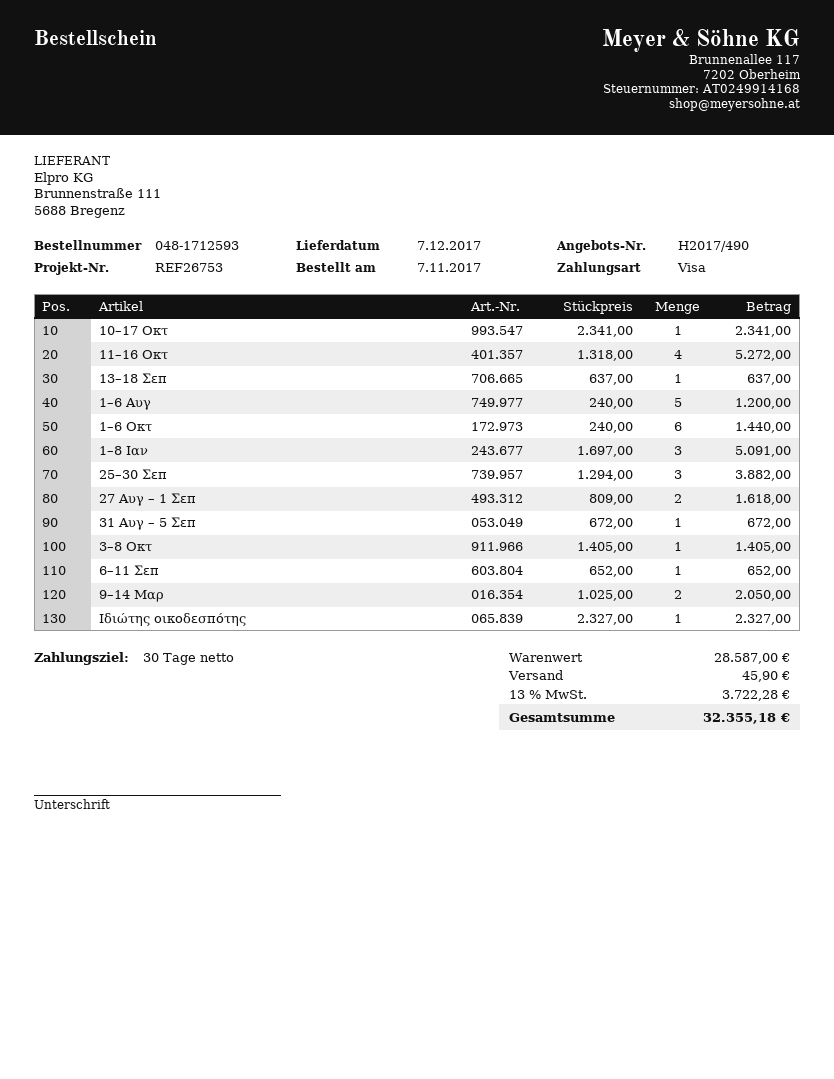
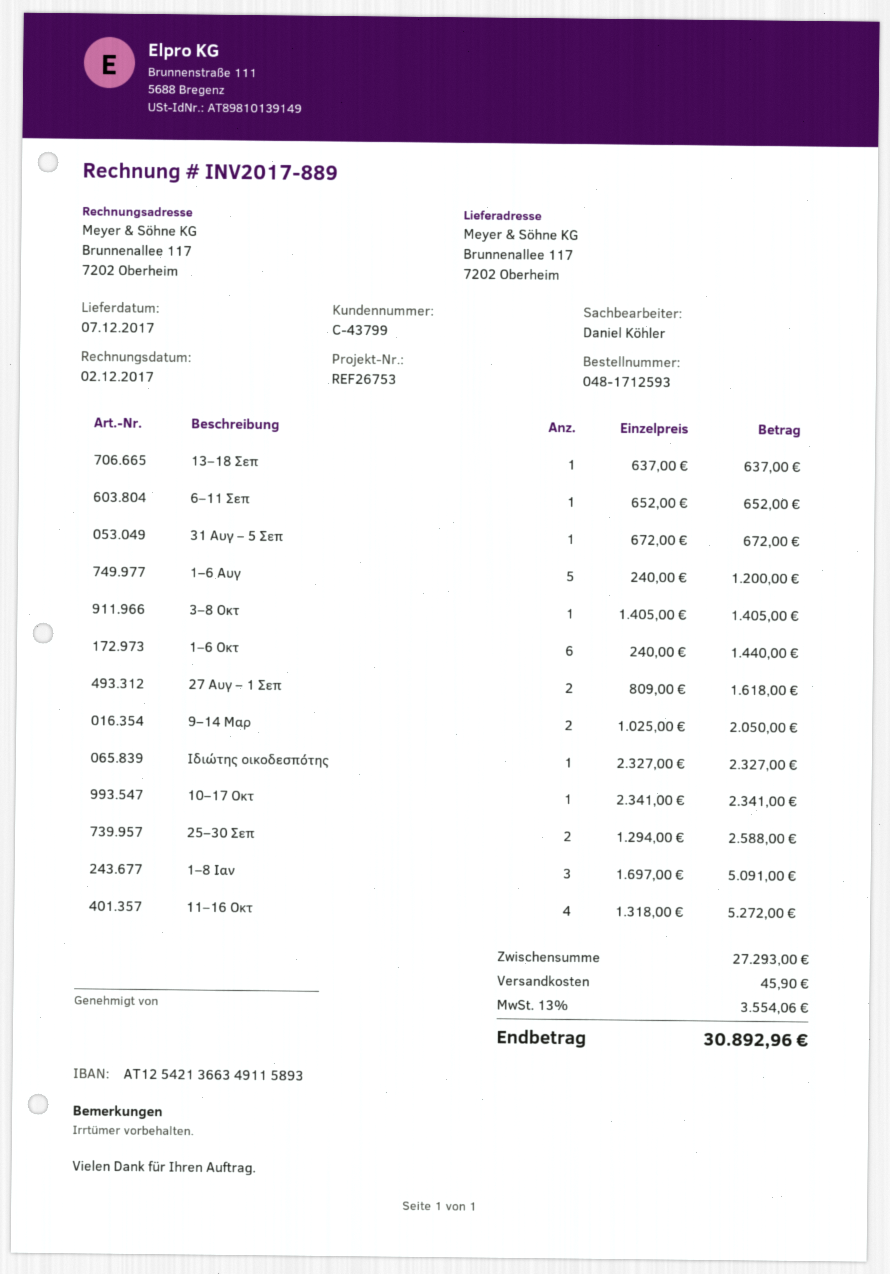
25–30 Σεπ: 3 x 1294.00 = 3882.00 -> 2 x 1294.00 = 2588.00
subtotal: 28587.00 -> 27293.00
tax: 13% = 3722.28 -> 13% = 3554.06
total: 32355.18 -> 30892.96

